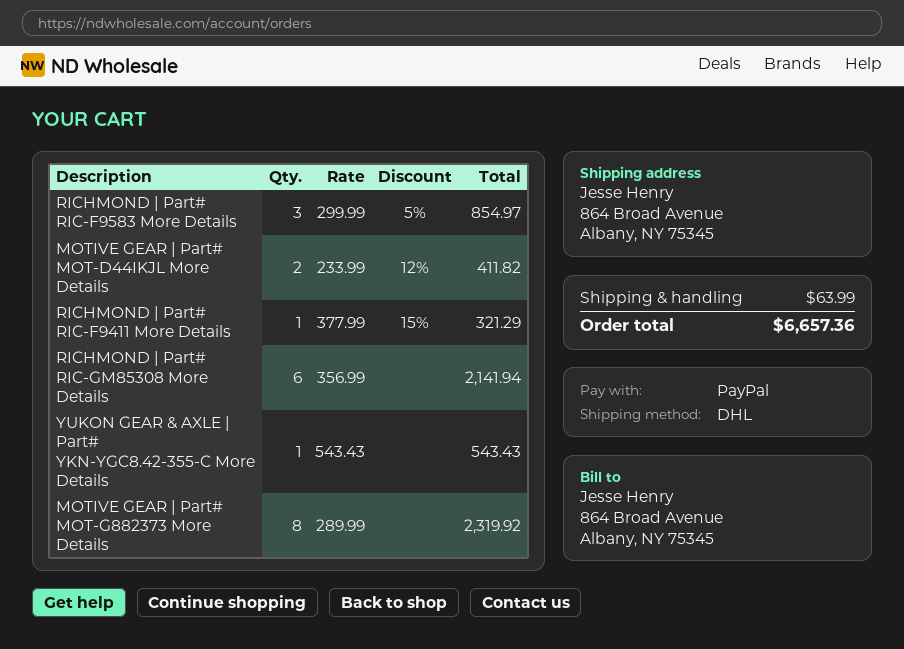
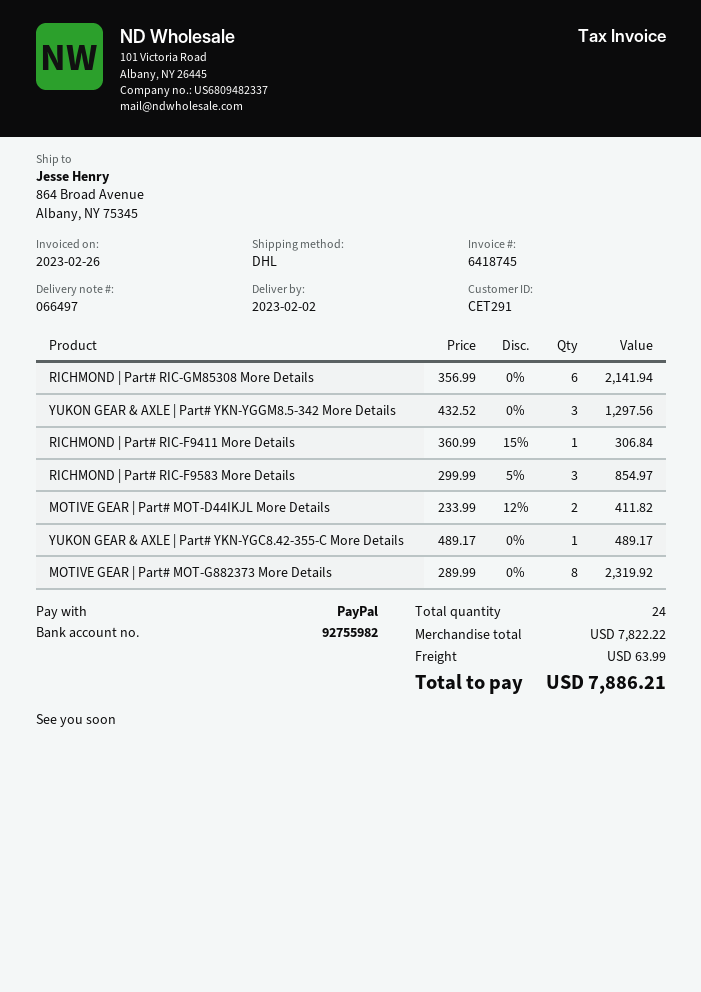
RICHMOND | Part# RIC-F9411 More Details: 1 x 377.99 - 15% = 321.29 -> 1 x 360.99 - 15% = 306.84
YUKON GEAR & AXLE | Part# YKN-YGC8.42-355-C More Details: 1 x 543.43 = 543.43 -> 1 x 489.17 = 489.17
YUKON GEAR & AXLE | Part# YKN-YGGM8.5-342 More Details: none -> 3 x 432.52 = 1297.56
total: 6657.36 -> 7886.21

